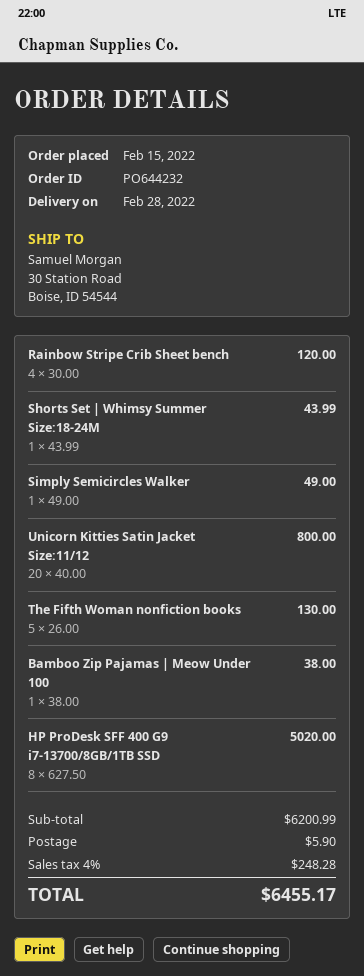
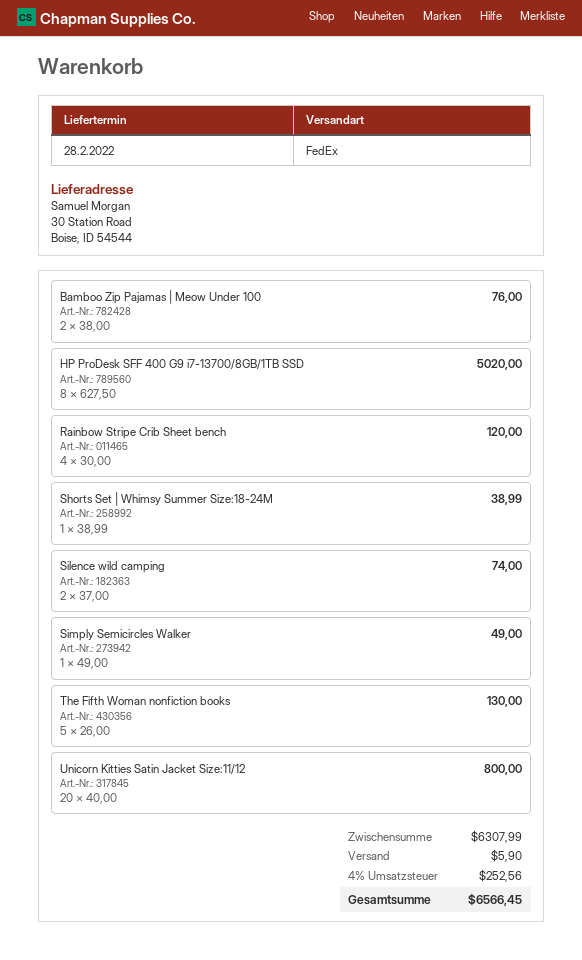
Shorts Set | Whimsy Summer Size:18-24M: 1 x 43.99 = 43.99 -> 1 x 38.99 = 38.99
Bamboo Zip Pajamas | Meow Under 100: 1 x 38.00 = 38.00 -> 2 x 38.00 = 76.00
Silence wild camping: none -> 2 x 37.00 = 74.00
subtotal: 6200.99 -> 6307.99
tax: 4% = 248.28 -> 4% = 252.56
total: 6455.17 -> 6566.45

